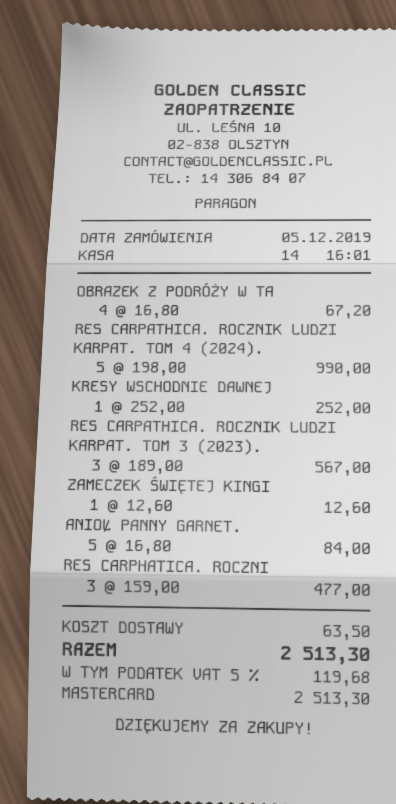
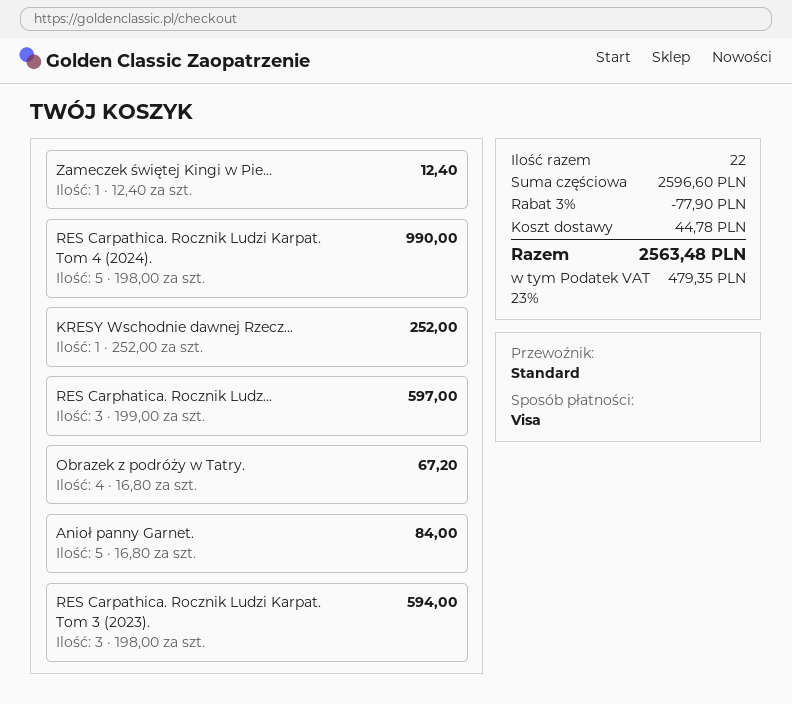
payment method: Mastercard -> Visa
RES CARPATHICA. ROCZNIK LUDZI KARPAT. TOM 3 (2023).: 3 x 189.00 = 567.00 -> 3 x 198.00 = 594.00
ZAMECZEK ŚWIĘTEJ KINGI: 1 x 12.60 = 12.60 -> 1 x 12.40 = 12.40
RES CARPHATICA. ROCZNI: 3 x 159.00 = 477.00 -> 3 x 199.00 = 597.00
discount: none -> 3% = 77.90
shipping: 63.50 -> 44.78
tax: 5% = 119.68 -> 23% = 479.35
total: 2513.30 -> 2563.48

